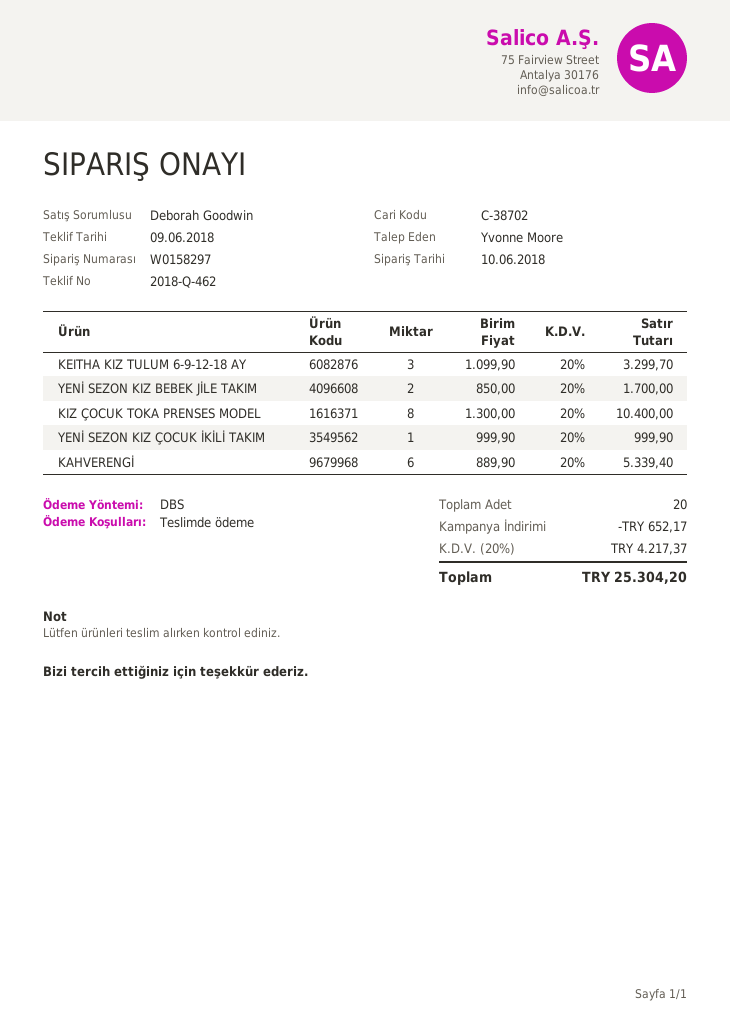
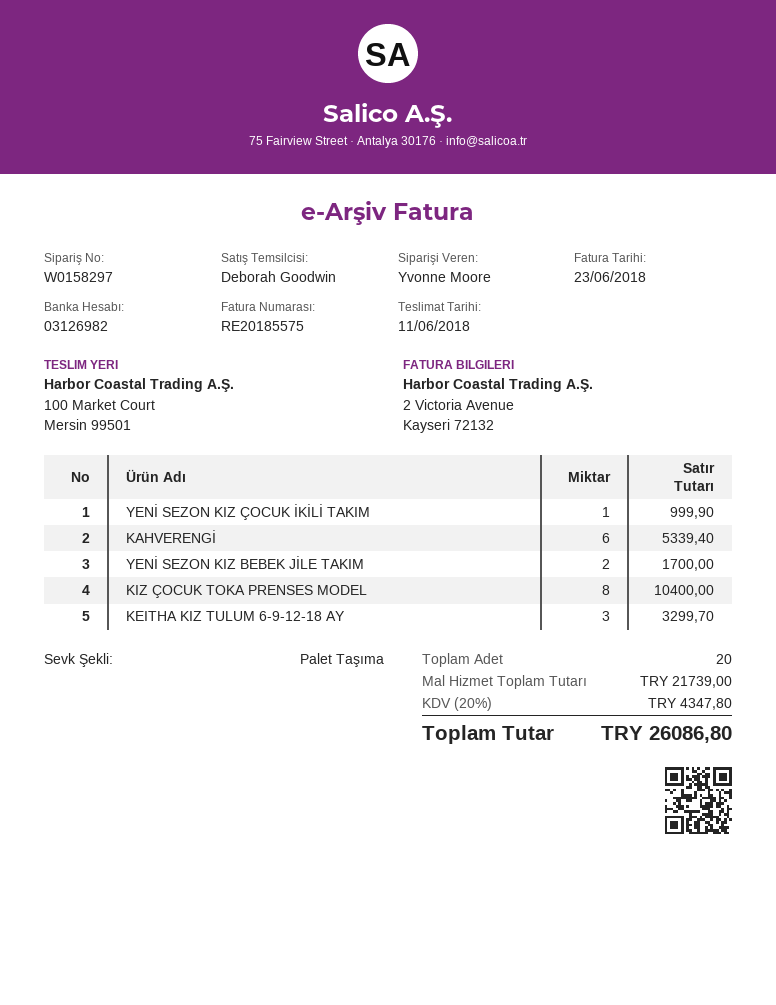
discount: 652.17 -> none
tax: 20% = 4217.37 -> 20% = 4347.80
total: 25304.20 -> 26086.80

